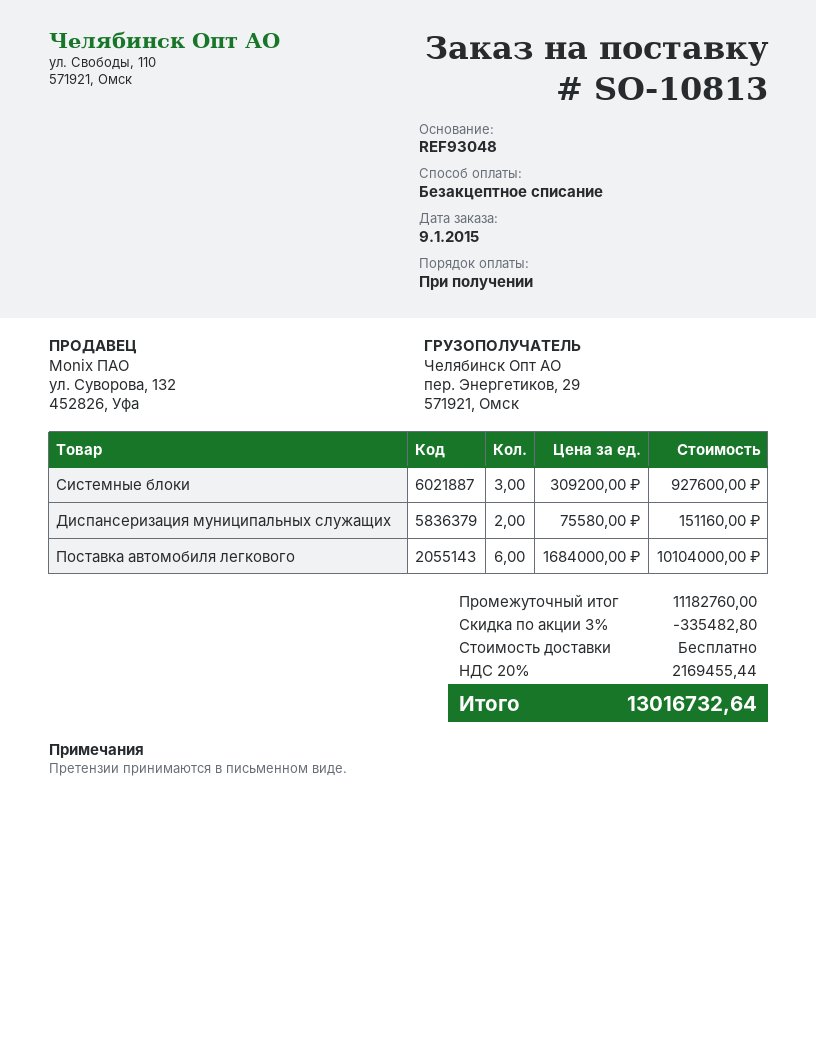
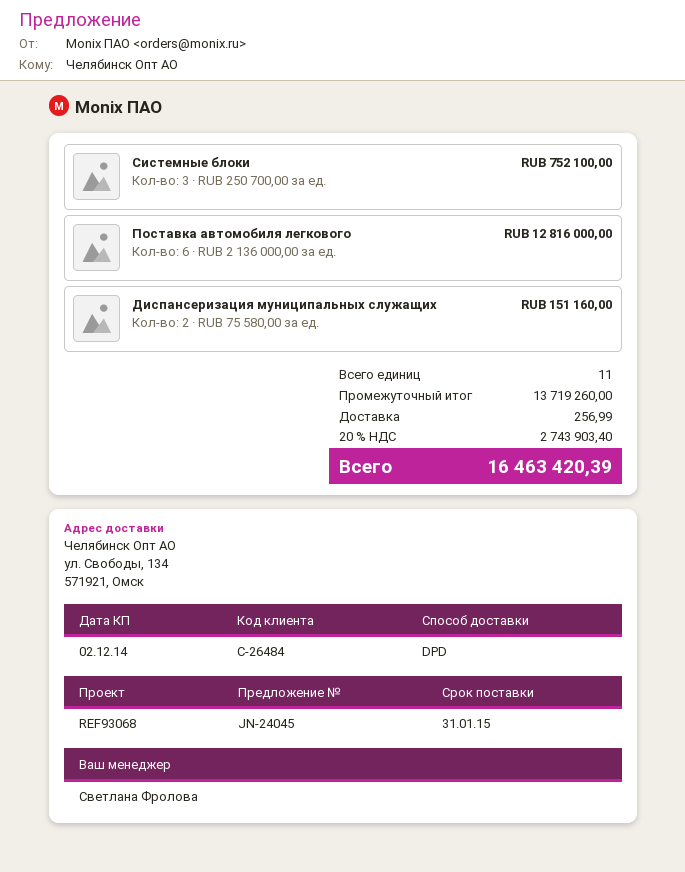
reference: REF93048 -> REF93068
ship to: пер. Энергетиков, 29, 571921, Омск -> ул. Свободы, 134, 571921, Омск
Системные блоки: 3 x 309200.00 = 927600.00 -> 3 x 250700.00 = 752100.00
Поставка автомобиля легкового: 6 x 1684000.00 = 10104000.00 -> 6 x 2136000.00 = 12816000.00
subtotal: 11182760.00 -> 13719260.00
discount: 3% = 335482.80 -> none
shipping: 0.00 -> 256.99
tax: 20% = 2169455.44 -> 20% = 2743903.40
total: 13016732.64 -> 16463420.39

